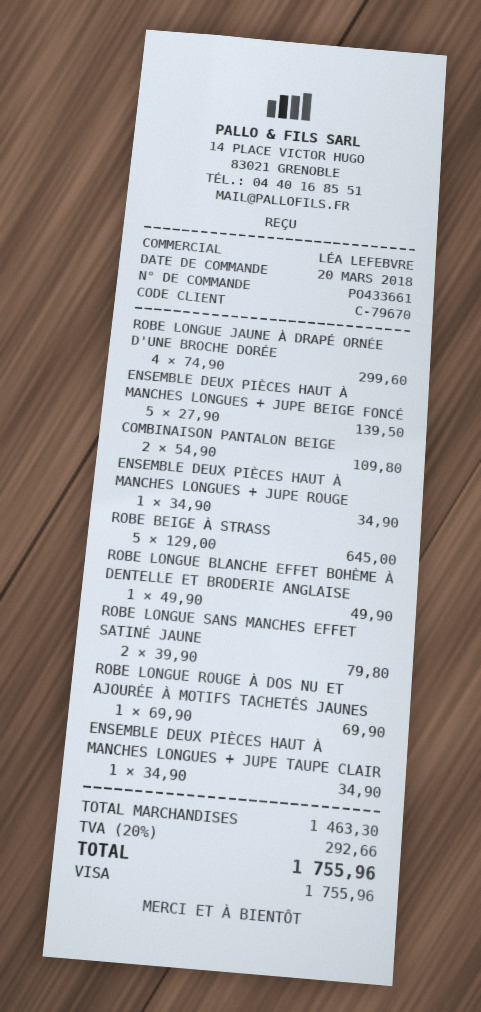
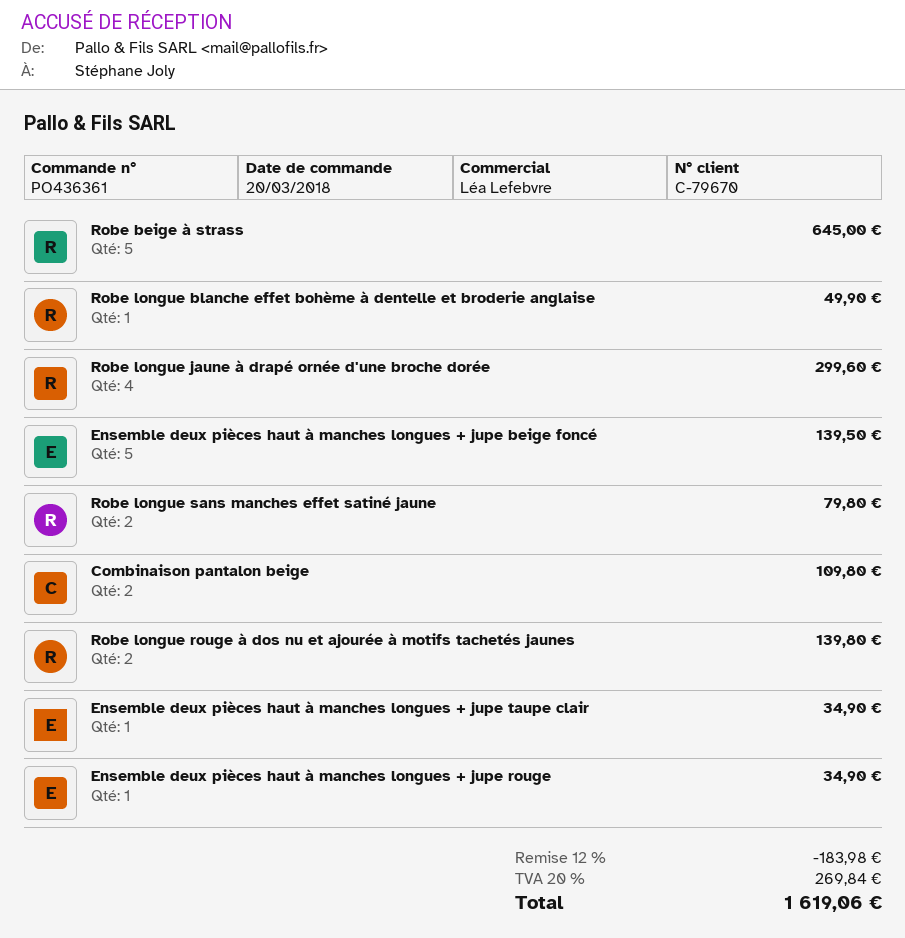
order number: PO433661 -> PO436361
ROBE LONGUE ROUGE À DOS NU ET AJOURÉE À MOTIFS TACHETÉS JAUNES: 1 for 69.90 -> 2 for 139.80
discount: none -> 12% = 183.98
tax: 20% = 292.66 -> 20% = 269.84
total: 1755.96 -> 1619.06

